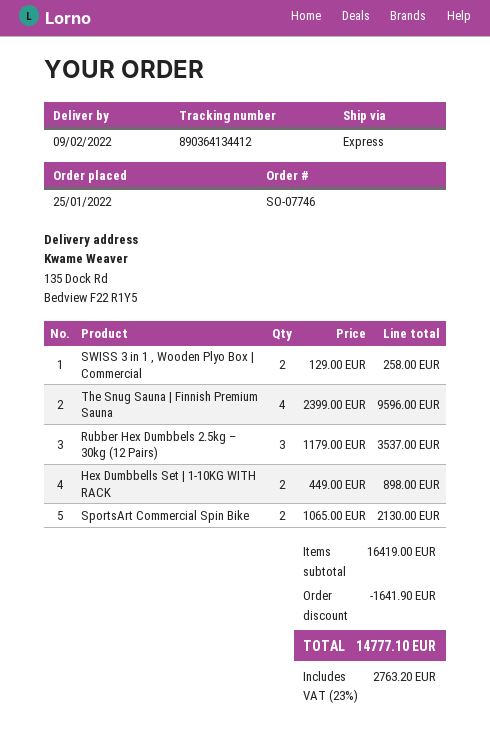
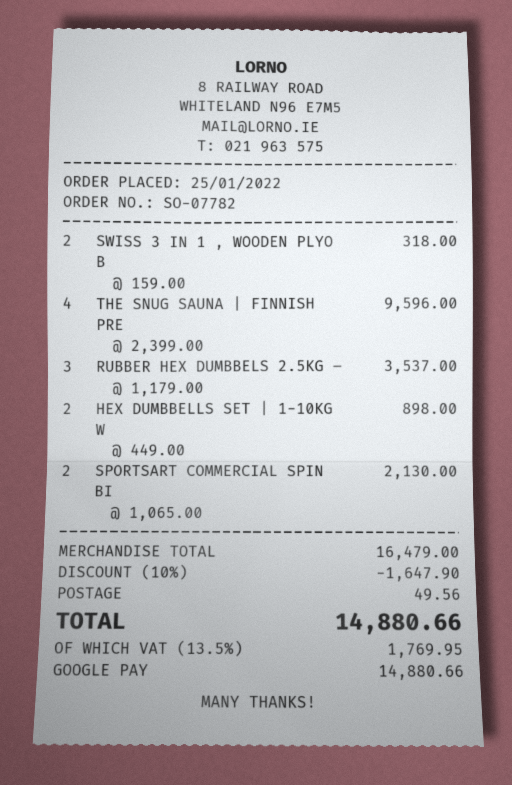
order number: SO-07746 -> SO-07782
SWISS 3 in 1 , Wooden Plyo Box | Commercial: 2 x 129.00 = 258.00 -> 2 x 159.00 = 318.00
subtotal: 16419.00 -> 16479.00
discount: 1641.90 -> 1647.90
shipping: none -> 49.56
tax: 23% = 2763.20 -> 13.5% = 1769.95
total: 14777.10 -> 14880.66

